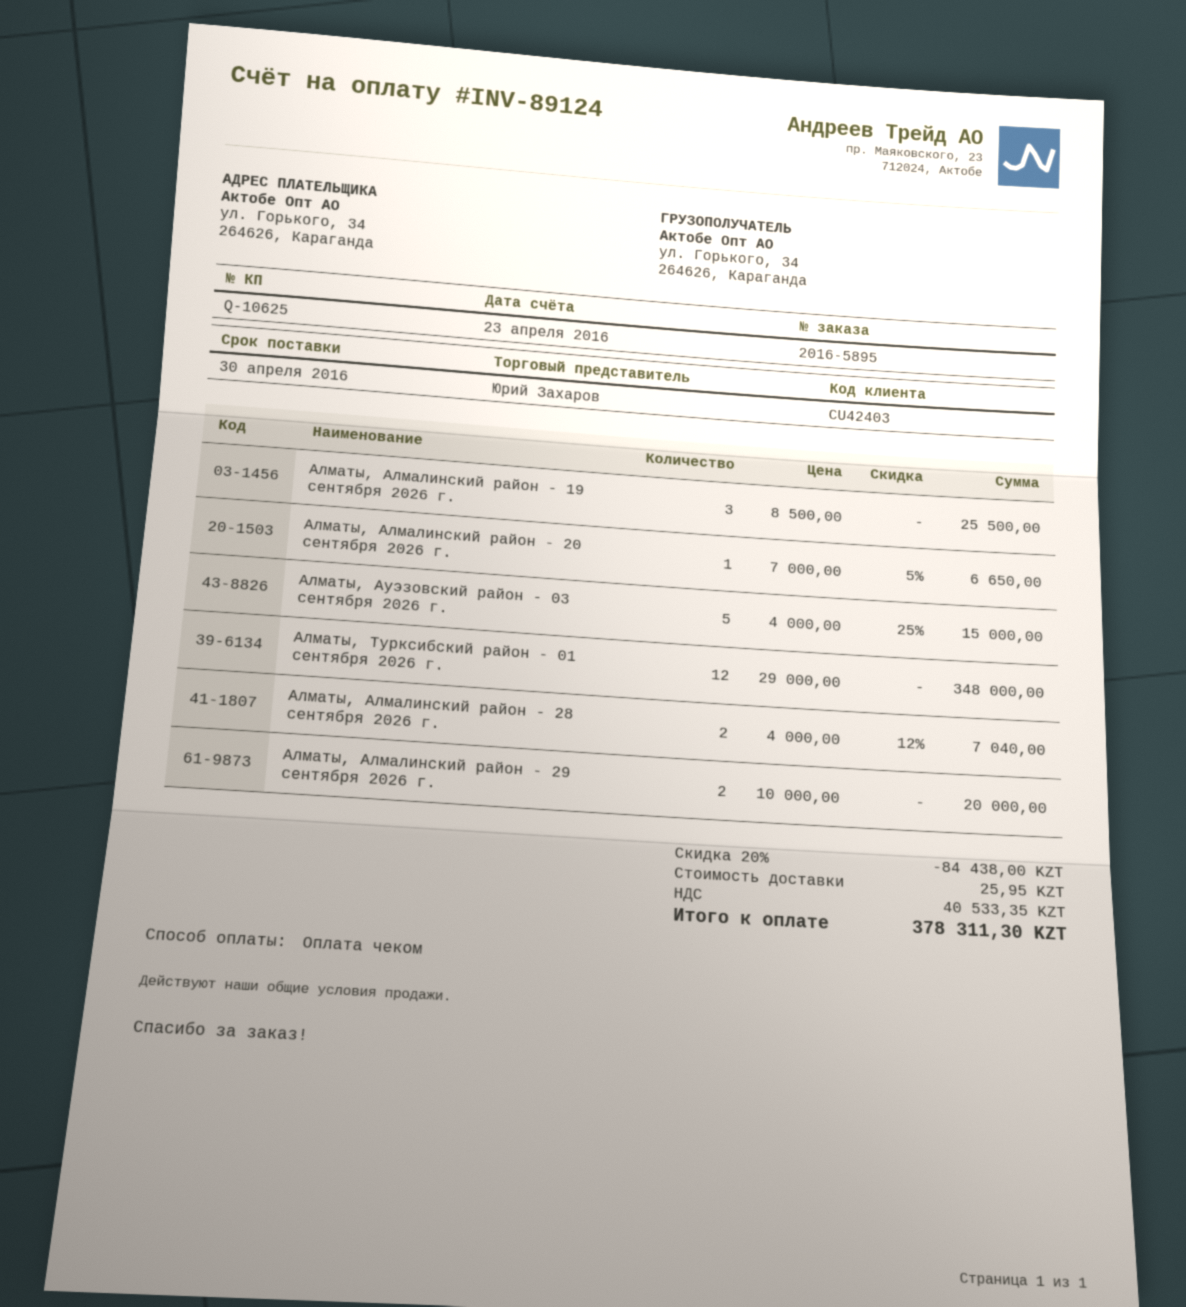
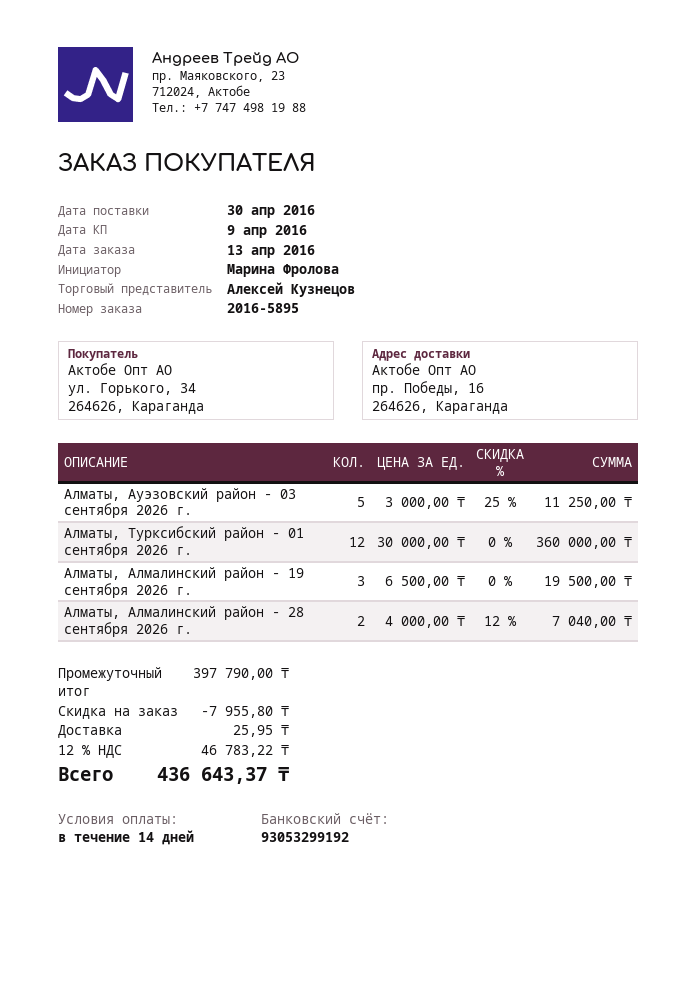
sales rep: Юрий Захаров -> Алексей Кузнецов
ship to: ул. Горького, 34, 264626, Караганда -> пр. Победы, 16, 264626, Караганда
Алматы, Алмалинский район - 19 сентября 2026 г.: 3 x 8500.00 = 25500.00 -> 3 x 6500.00 = 19500.00
Алматы, Алмалинский район - 20 сентября 2026 г.: 1 x 7000.00 - 5% = 6650.00 -> none
Алматы, Ауэзовский район - 03 сентября 2026 г.: 5 x 4000.00 - 25% = 15000.00 -> 5 x 3000.00 - 25% = 11250.00
Алматы, Турксибский район - 01 сентября 2026 г.: 12 x 29000.00 = 348000.00 -> 12 x 30000.00 = 360000.00
Алматы, Алмалинский район - 29 сентября 2026 г.: 2 x 10000.00 = 20000.00 -> none
discount: 84438.00 -> 7955.80
tax: 40533.35 -> 46783.22
total: 378311.30 -> 436643.37

